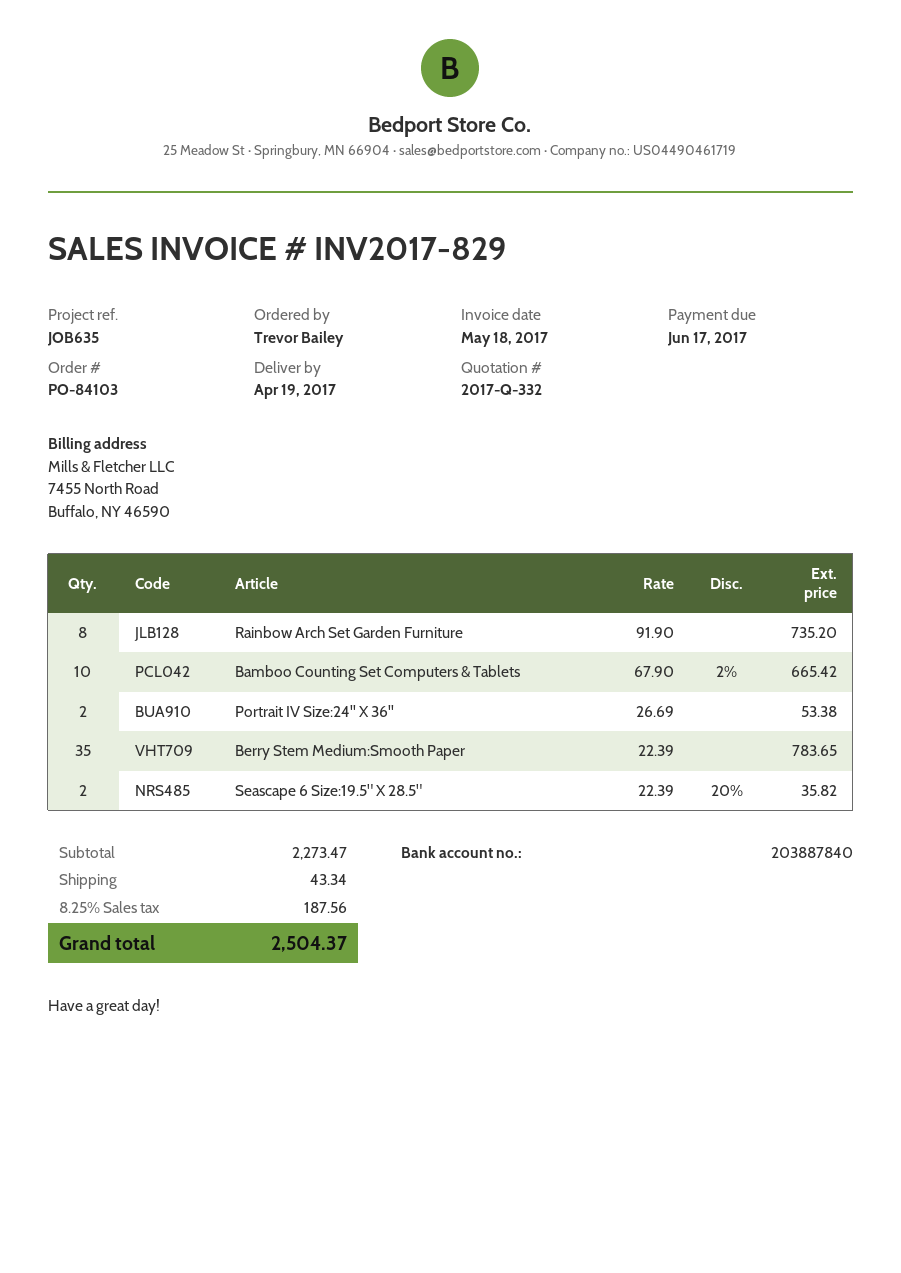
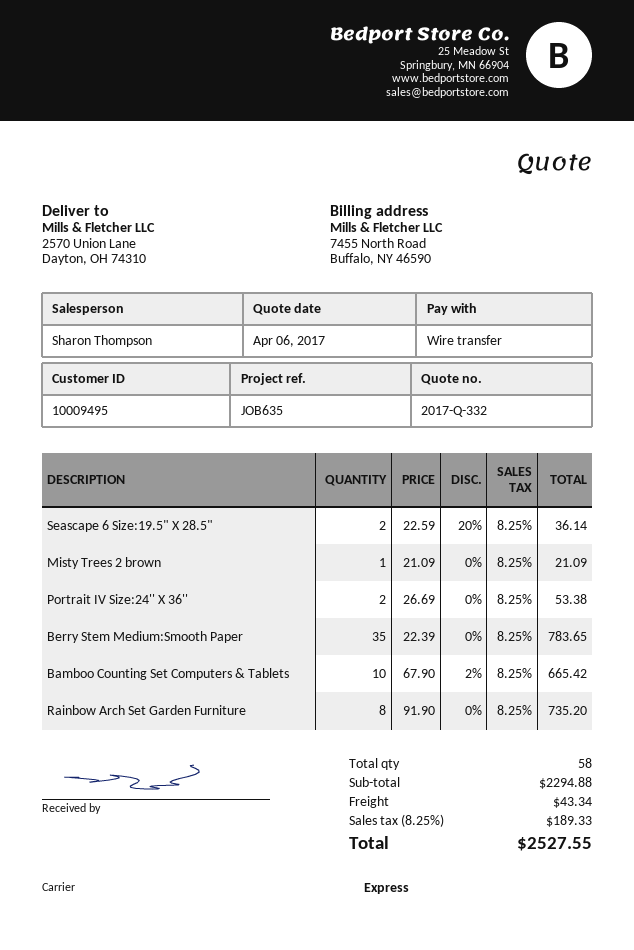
Seascape 6 Size:19.5" X 28.5": 2 x 22.39 - 20% = 35.82 -> 2 x 22.59 - 20% = 36.14
Misty Trees 2 brown: none -> 1 x 21.09 = 21.09
subtotal: 2273.47 -> 2294.88
tax: 8.25% = 187.56 -> 8.25% = 189.33
total: 2504.37 -> 2527.55

